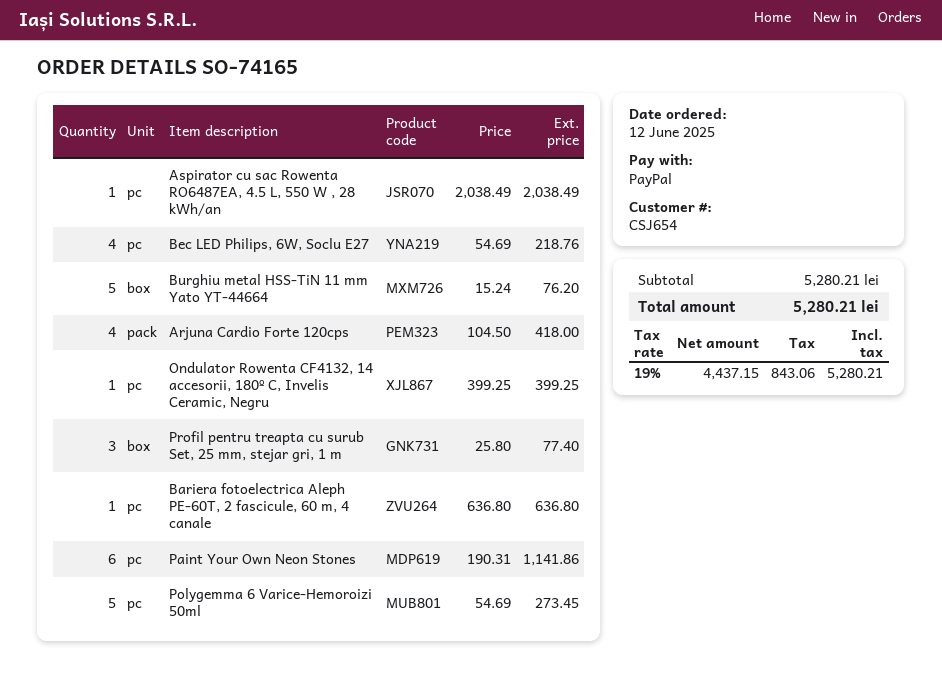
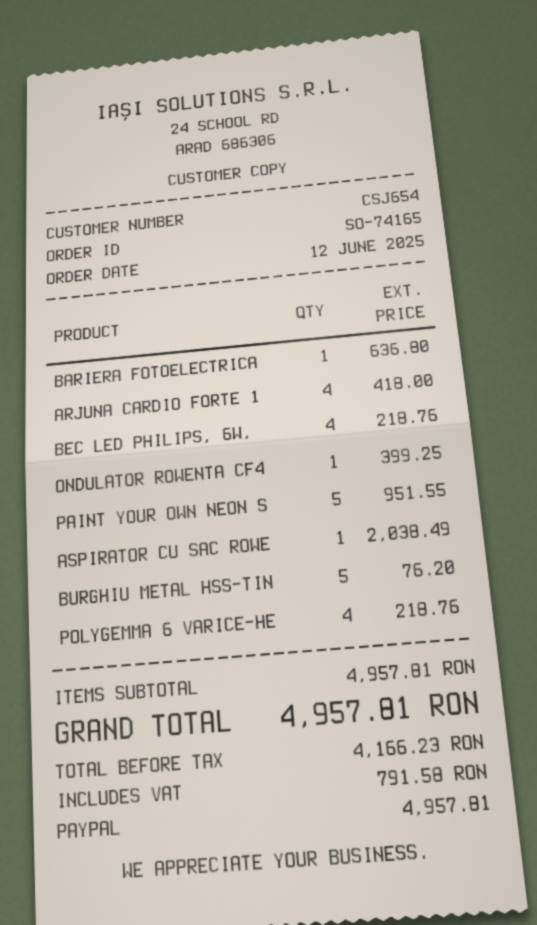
Profil pentru treapta cu surub Set, 25 mm, stejar gri, 1 m: 3 for 77.40 -> none
Paint Your Own Neon Stones: 6 for 1141.86 -> 5 for 951.55
Polygemma 6 Varice-Hemoroizi 50ml: 5 for 273.45 -> 4 for 218.76
subtotal: 5280.21 -> 4957.81
net: 4437.15 -> 4166.23
tax: 843.06 -> 791.58
total: 5280.21 -> 4957.81

